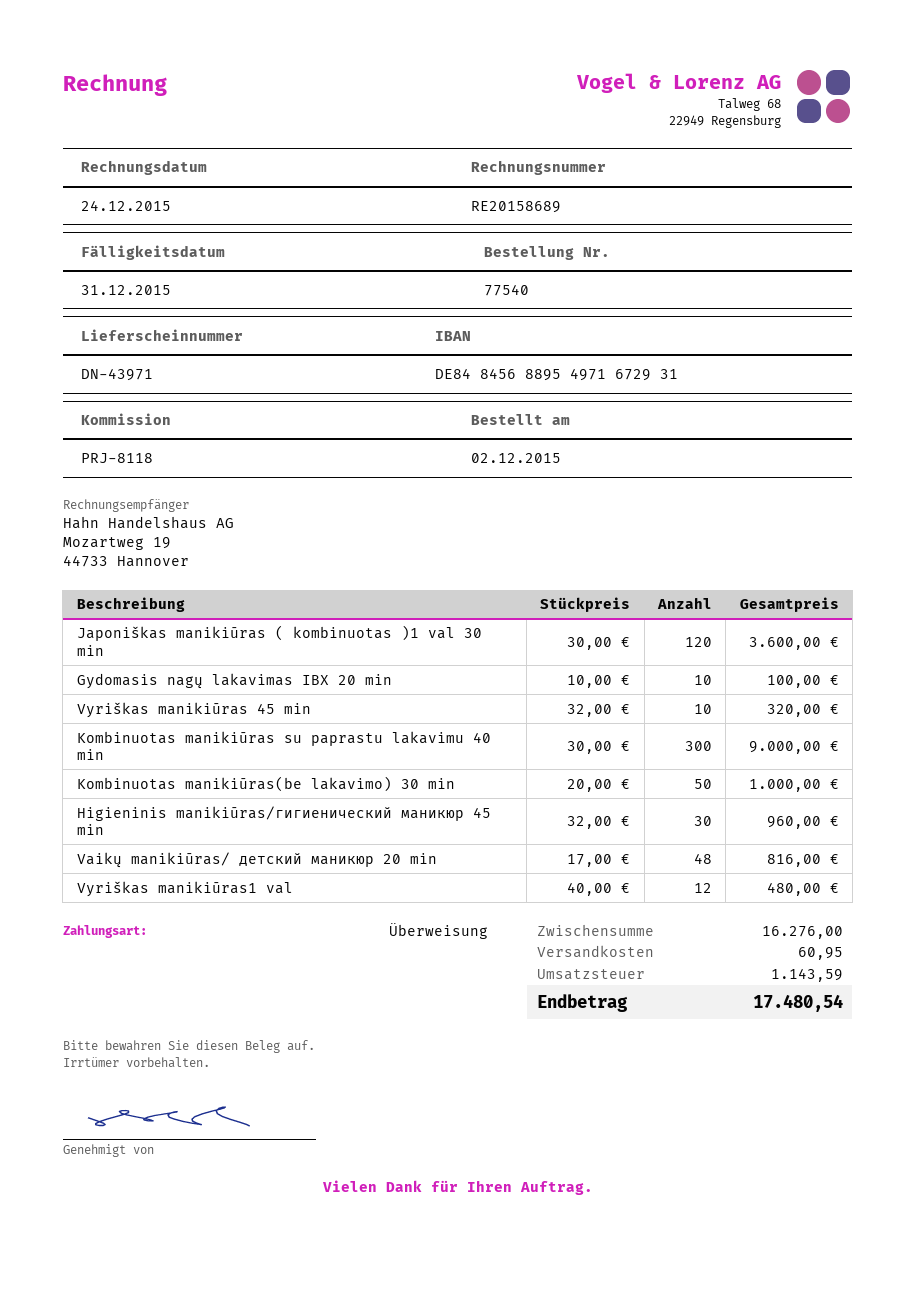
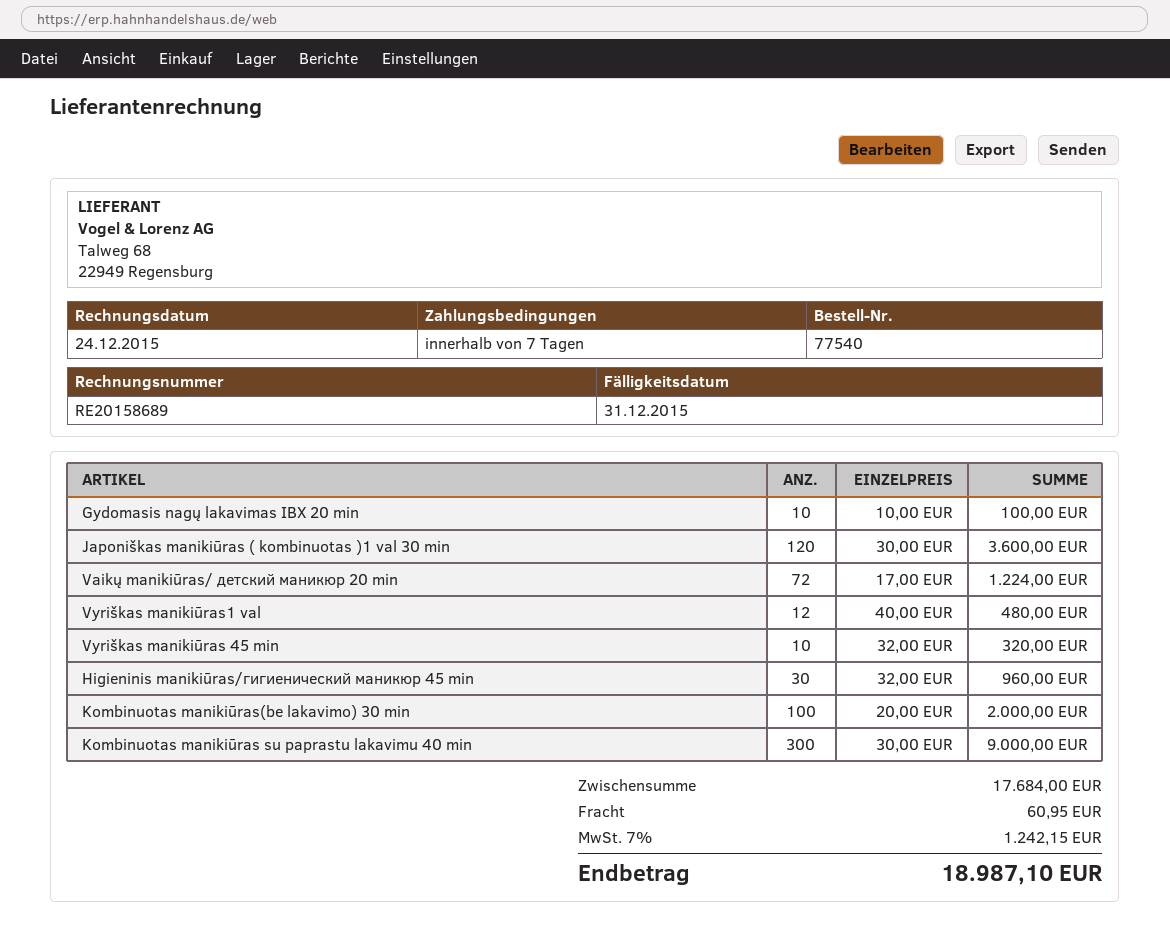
Kombinuotas manikiūras(be lakavimo) 30 min: 50 x 20.00 = 1000.00 -> 100 x 20.00 = 2000.00
Vaikų manikiūras/ детский маникюр 20 min: 48 x 17.00 = 816.00 -> 72 x 17.00 = 1224.00
subtotal: 16276.00 -> 17684.00
tax: 1143.59 -> 1242.15
total: 17480.54 -> 18987.10

